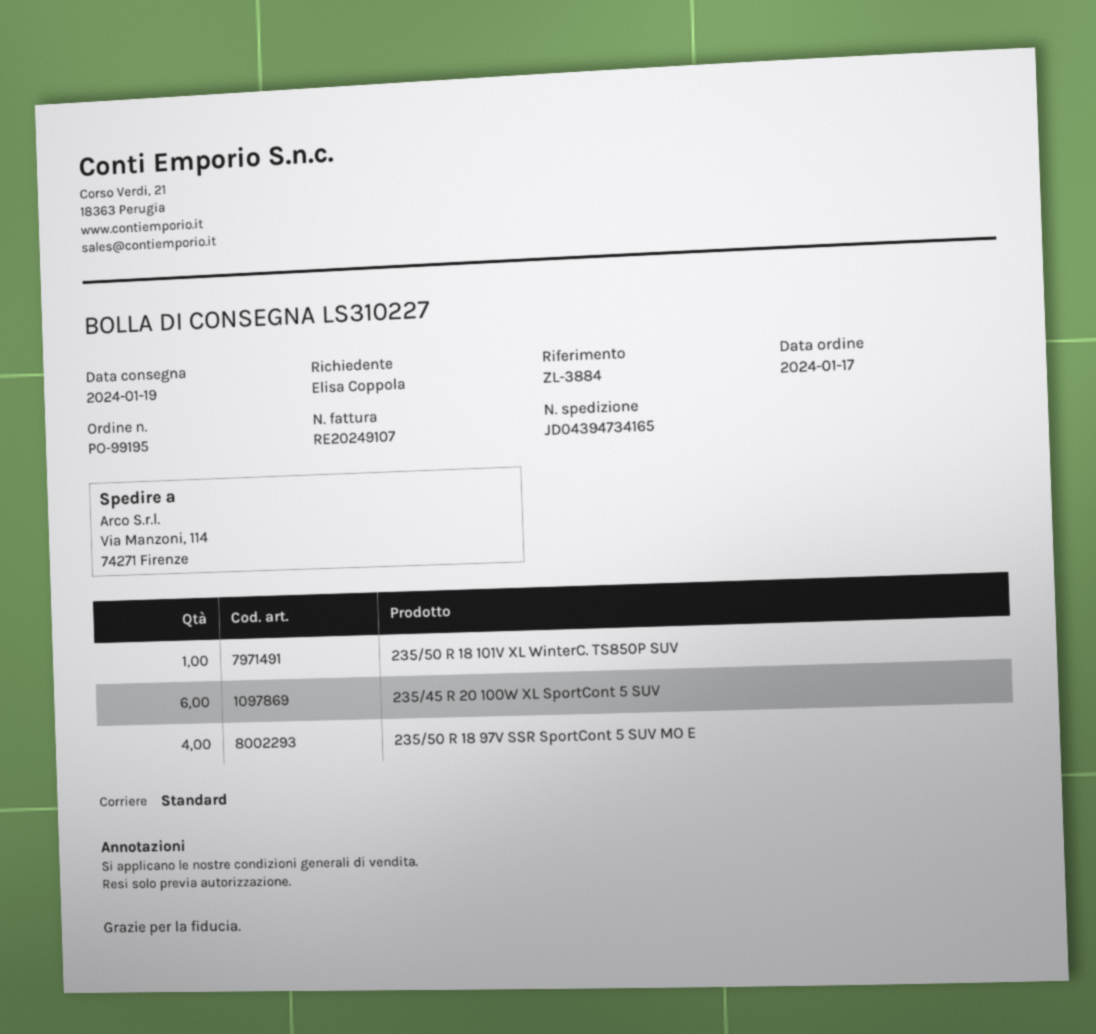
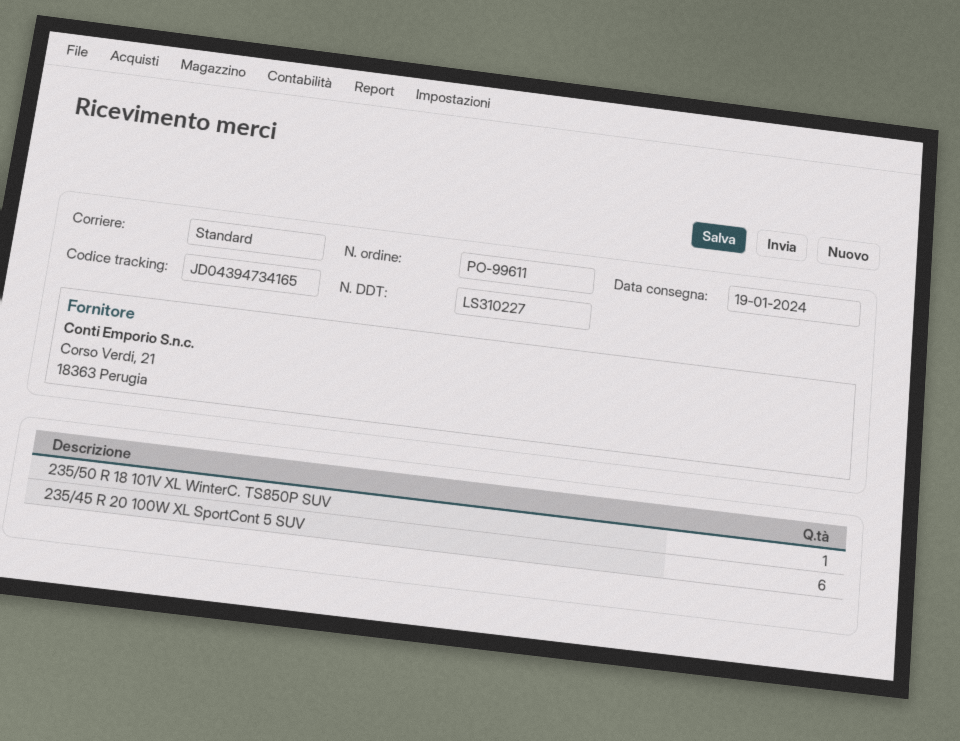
order number: PO-99195 -> PO-99611
235/50 R 18 97V SSR SportCont 5 SUV MO E: 4 -> none

